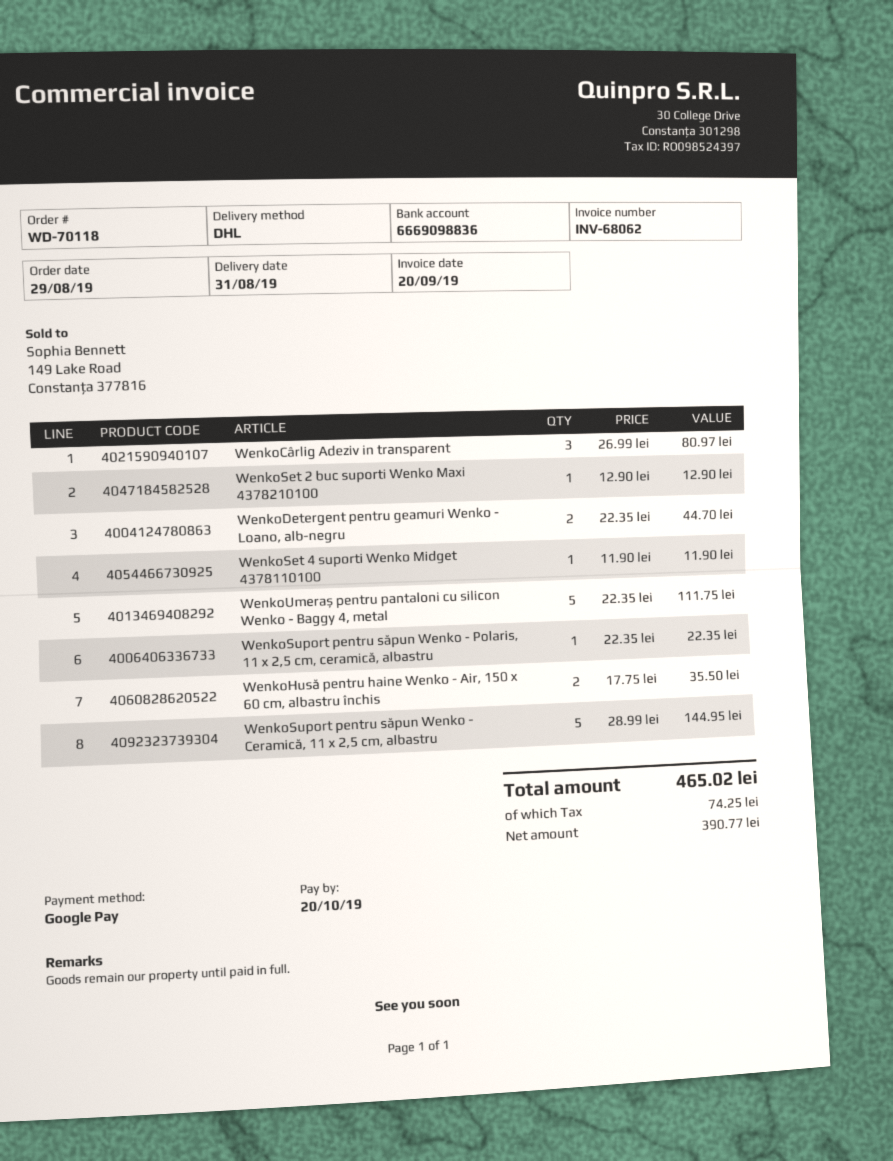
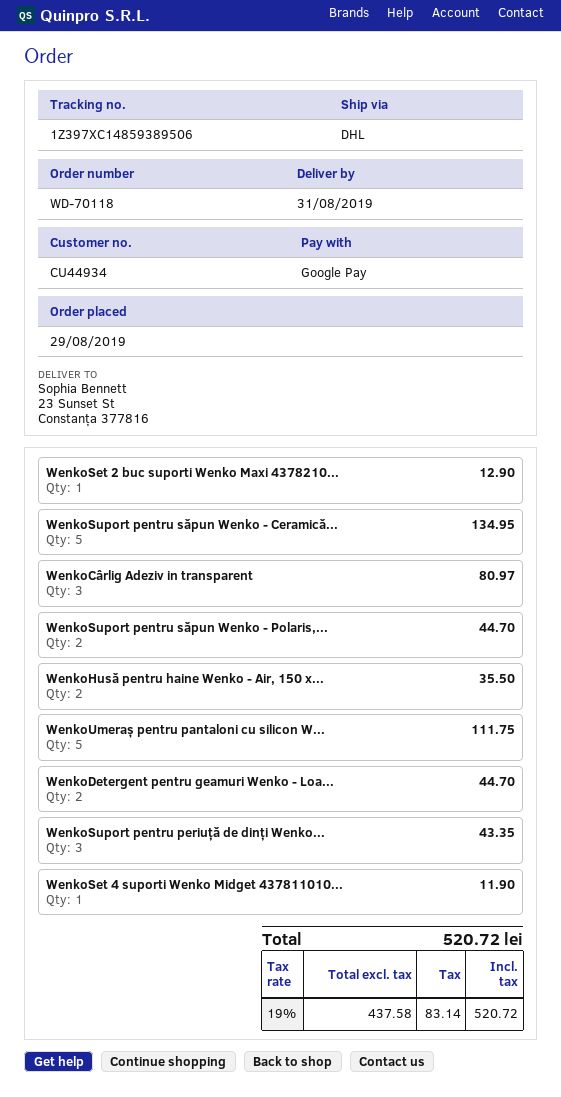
WenkoSuport pentru săpun Wenko - Polaris, 11 x 2,5 cm, ceramică, albastru: 1 for 22.35 -> 2 for 44.70
WenkoSuport pentru săpun Wenko - Ceramică, 11 x 2,5 cm, albastru: 5 for 144.95 -> 5 for 134.95
WenkoSuport pentru periuță de dinți Wenko...: none -> 3 for 43.35
net: 390.77 -> 437.58
tax: 74.25 -> 83.14
total: 465.02 -> 520.72

